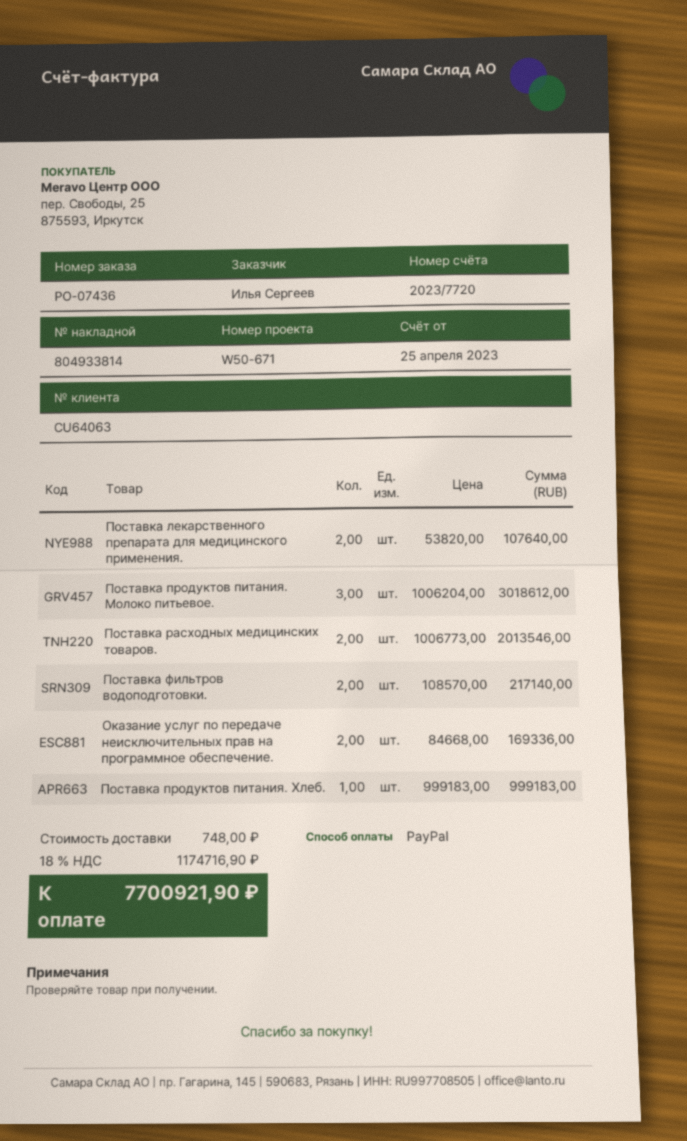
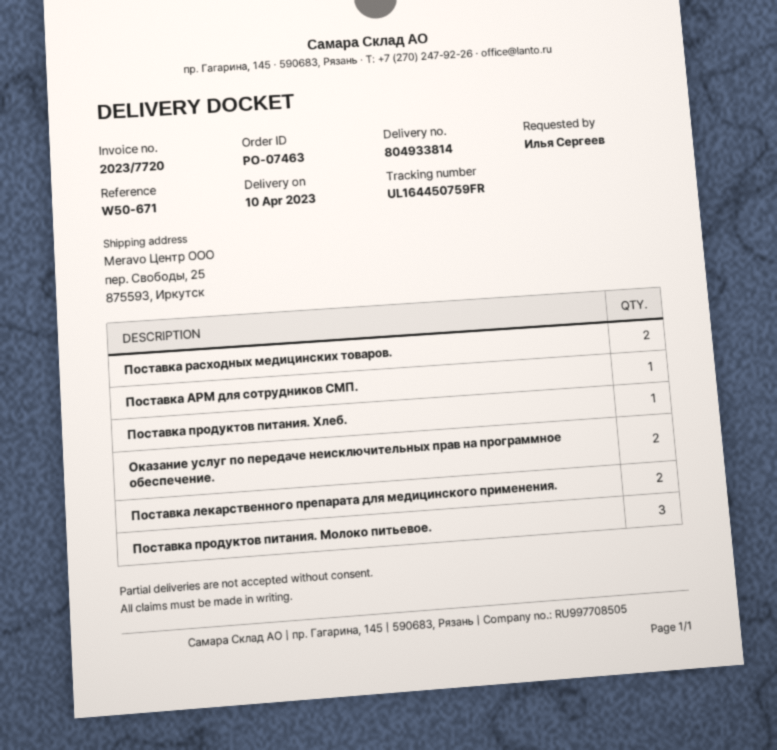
order number: PO-07436 -> PO-07463
Поставка фильтров водоподготовки.: 2 -> none
Поставка АРМ для сотрудников СМП.: none -> 1

